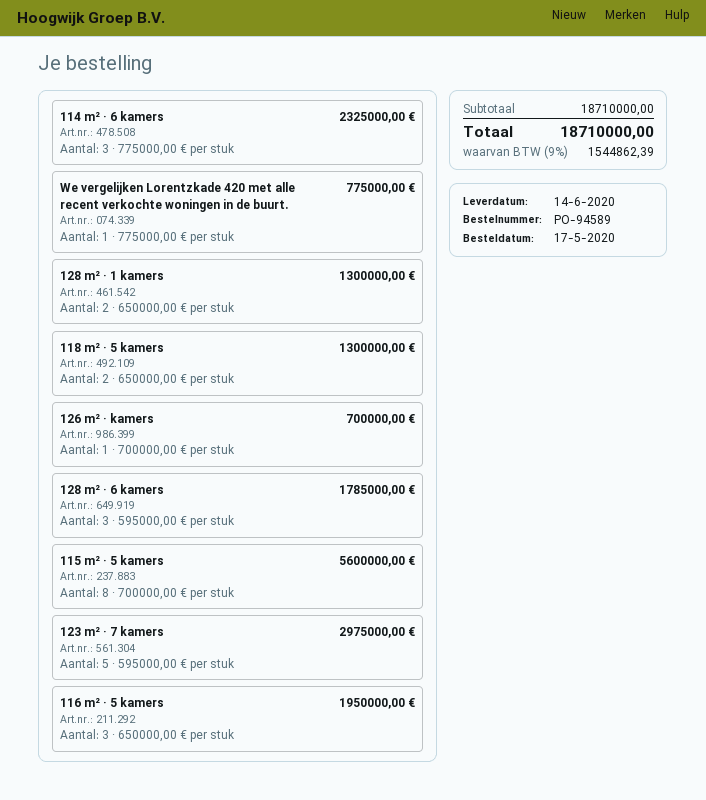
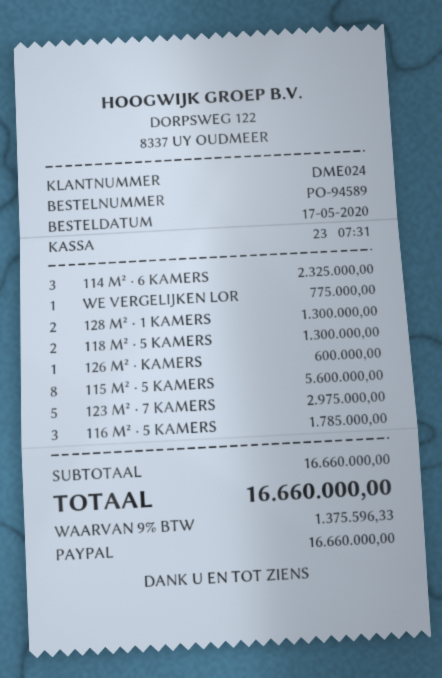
126 m² · kamers: 1 for 700000.00 -> 1 for 600000.00
128 m² · 6 kamers: 3 for 1785000.00 -> none
116 m² · 5 kamers: 3 for 1950000.00 -> 3 for 1785000.00
subtotal: 18710000.00 -> 16660000.00
tax: 9% = 1544862.39 -> 9% = 1375596.33
total: 18710000.00 -> 16660000.00

